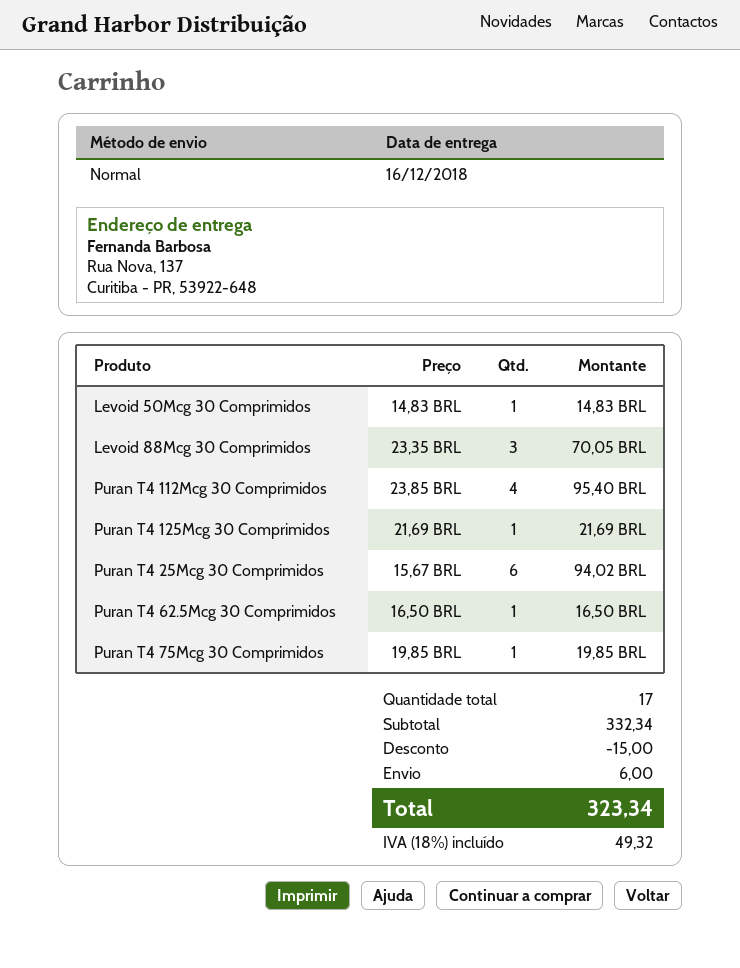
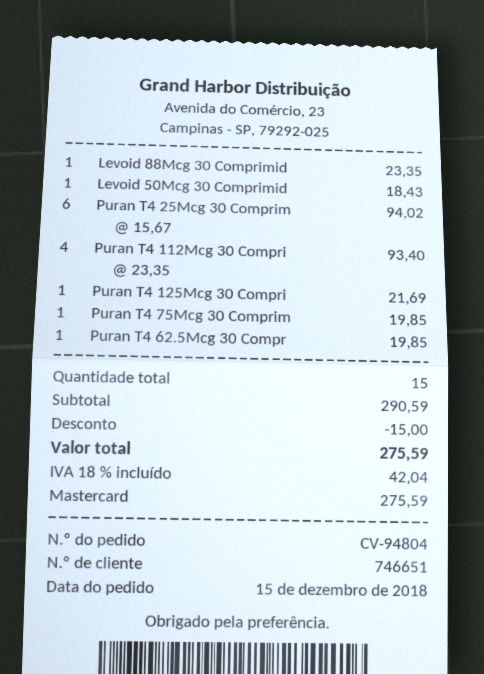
Levoid 50Mcg 30 Comprimidos: 1 x 14.83 = 14.83 -> 1 x 18.43 = 18.43
Levoid 88Mcg 30 Comprimidos: 3 x 23.35 = 70.05 -> 1 x 23.35 = 23.35
Puran T4 112Mcg 30 Comprimidos: 4 x 23.85 = 95.40 -> 4 x 23.35 = 93.40
Puran T4 62.5Mcg 30 Comprimidos: 1 x 16.50 = 16.50 -> 1 x 19.85 = 19.85
total quantity: 17 -> 15
subtotal: 332.34 -> 290.59
shipping: 6.00 -> none
tax: 18% = 49.32 -> 18% = 42.04
total: 323.34 -> 275.59

